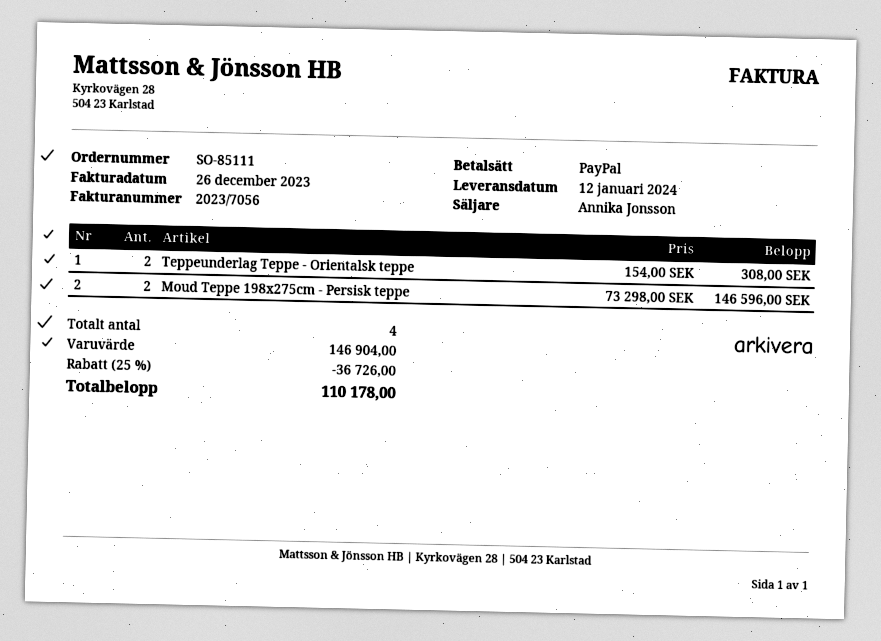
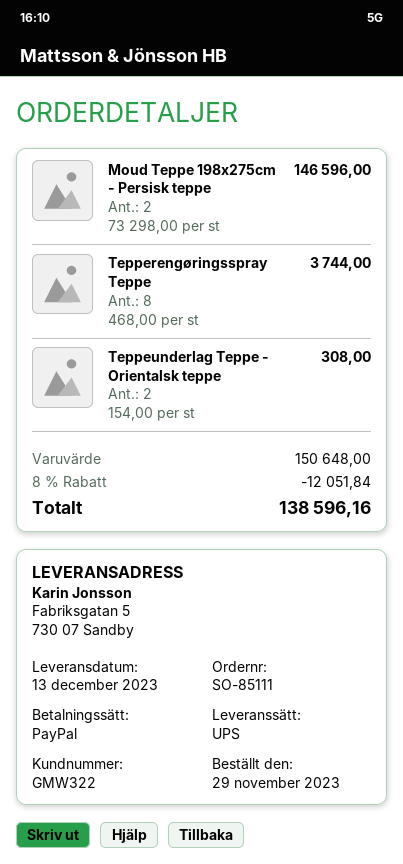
delivery date: 2024-01-12 -> 2023-12-13
Tepperengøringsspray Teppe: none -> 8 x 468.00 = 3744.00
subtotal: 146904.00 -> 150648.00
discount: 25% = 36726.00 -> 8% = 12051.84
total: 110178.00 -> 138596.16

